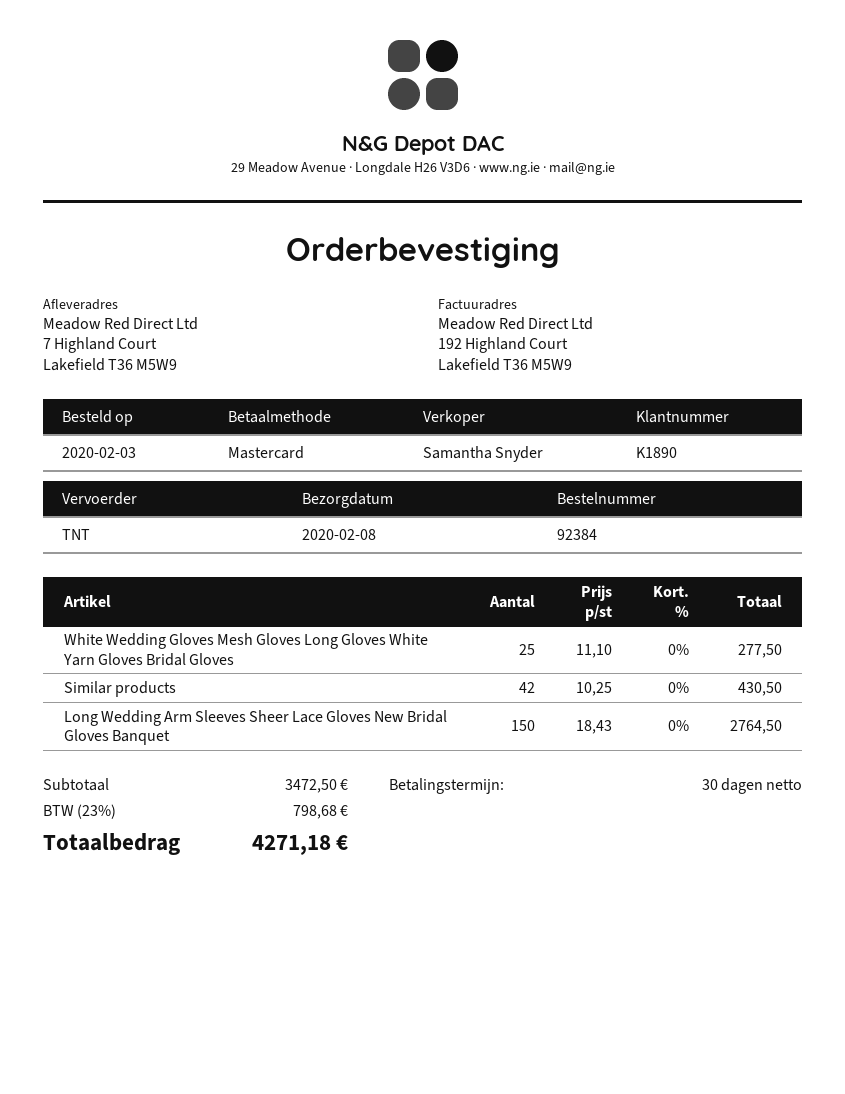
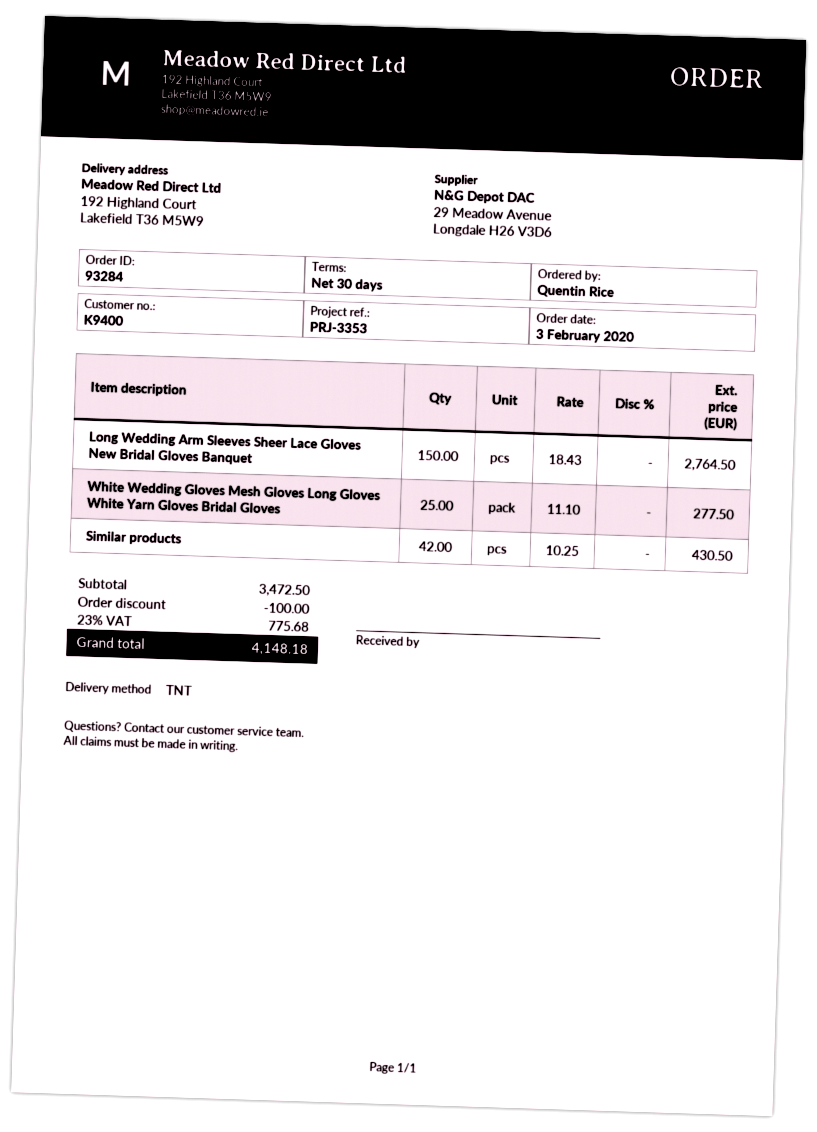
order number: 92384 -> 93284
customer number: K1890 -> K9400
ship to: 7 Highland Court, Lakefield T36 M5W9 -> 192 Highland Court, Lakefield T36 M5W9
discount: none -> 100.00
tax: 23% = 798.68 -> 23% = 775.68
total: 4271.18 -> 4148.18

